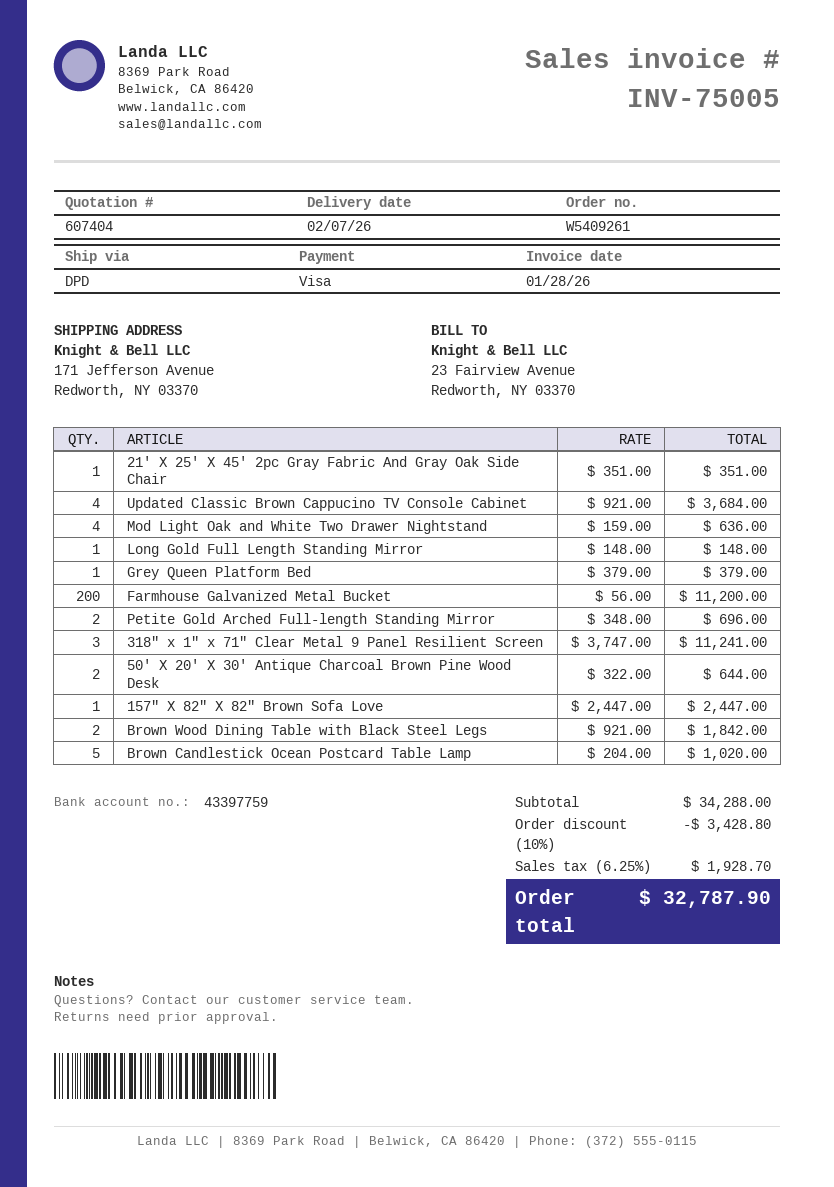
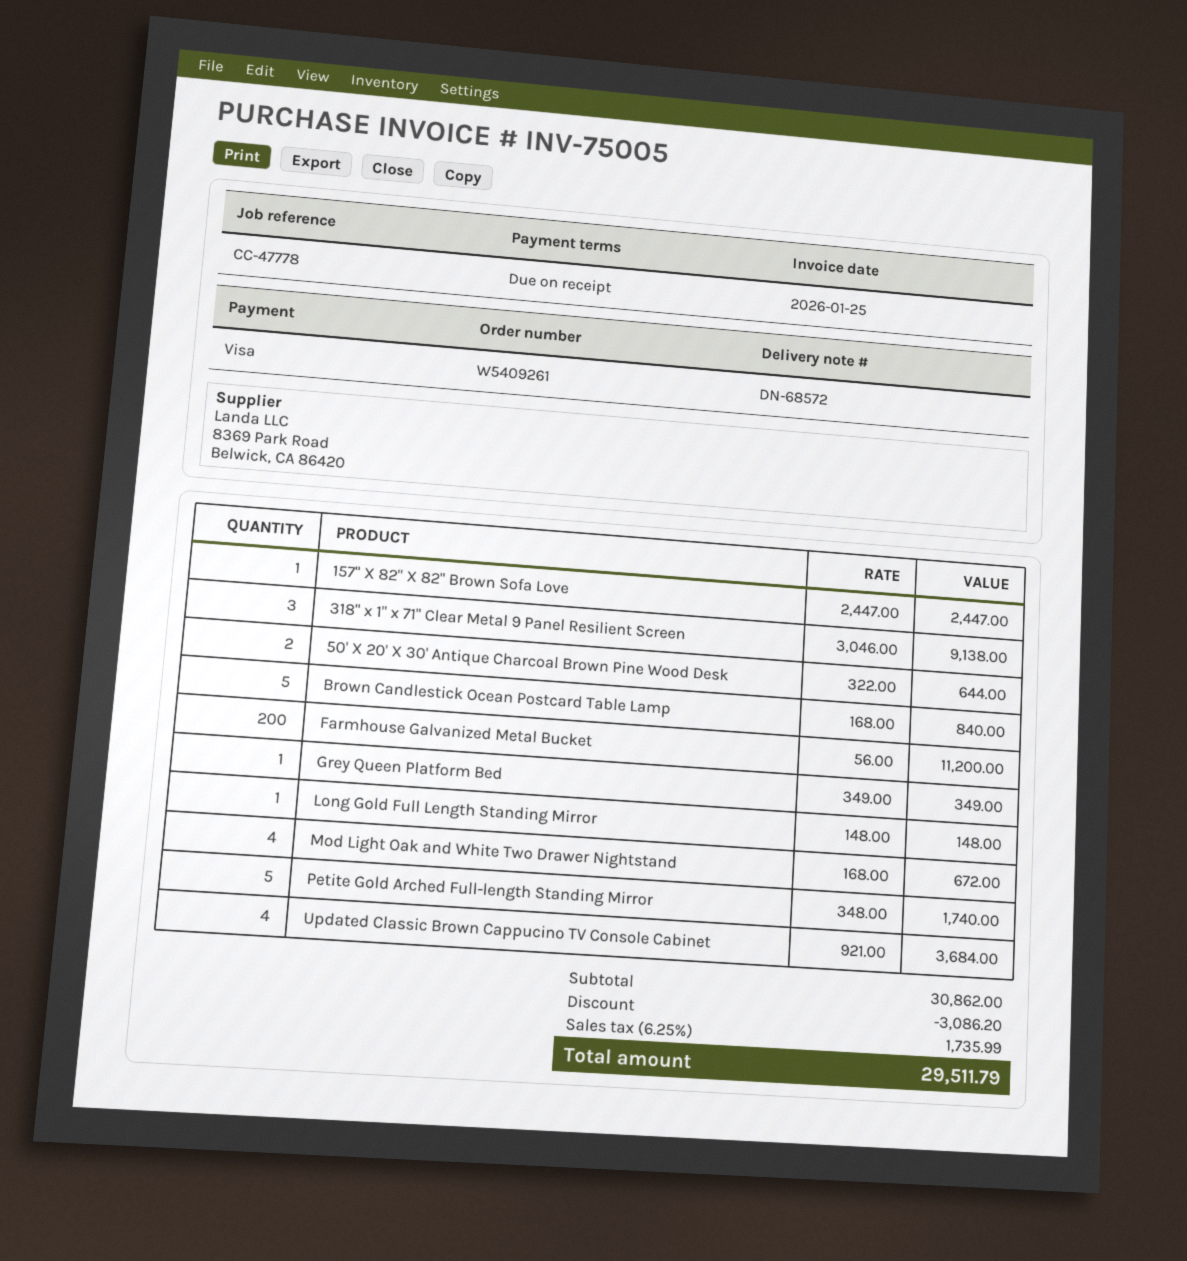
invoice date: 2026-01-28 -> 2026-01-25
21' X 25' X 45' 2pc Gray Fabric And Gray Oak Side Chair: 1 x 351.00 = 351.00 -> none
Mod Light Oak and White Two Drawer Nightstand: 4 x 159.00 = 636.00 -> 4 x 168.00 = 672.00
Grey Queen Platform Bed: 1 x 379.00 = 379.00 -> 1 x 349.00 = 349.00
Petite Gold Arched Full-length Standing Mirror: 2 x 348.00 = 696.00 -> 5 x 348.00 = 1740.00
318" x 1" x 71" Clear Metal 9 Panel Resilient Screen: 3 x 3747.00 = 11241.00 -> 3 x 3046.00 = 9138.00
Brown Wood Dining Table with Black Steel Legs: 2 x 921.00 = 1842.00 -> none
Brown Candlestick Ocean Postcard Table Lamp: 5 x 204.00 = 1020.00 -> 5 x 168.00 = 840.00
subtotal: 34288.00 -> 30862.00
discount: 3428.80 -> 3086.20
tax: 6.25% = 1928.70 -> 6.25% = 1735.99
total: 32787.90 -> 29511.79

